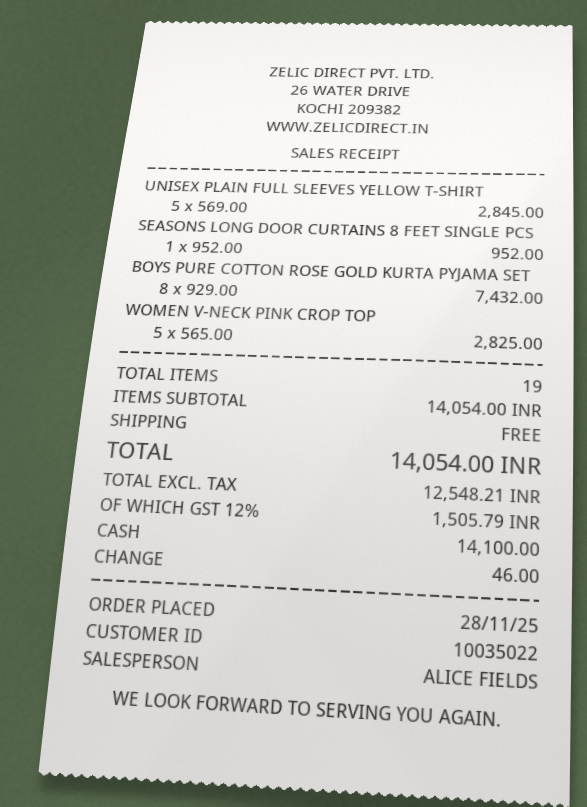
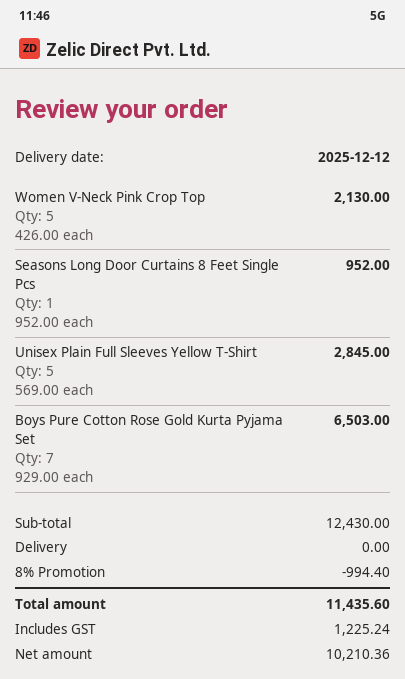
BOYS PURE COTTON ROSE GOLD KURTA PYJAMA SET: 8 x 929.00 = 7432.00 -> 7 x 929.00 = 6503.00
WOMEN V-NECK PINK CROP TOP: 5 x 565.00 = 2825.00 -> 5 x 426.00 = 2130.00
subtotal: 14054.00 -> 12430.00
discount: none -> 8% = 994.40
net: 12548.21 -> 10210.36
tax: 1505.79 -> 1225.24
total: 14054.00 -> 11435.60

